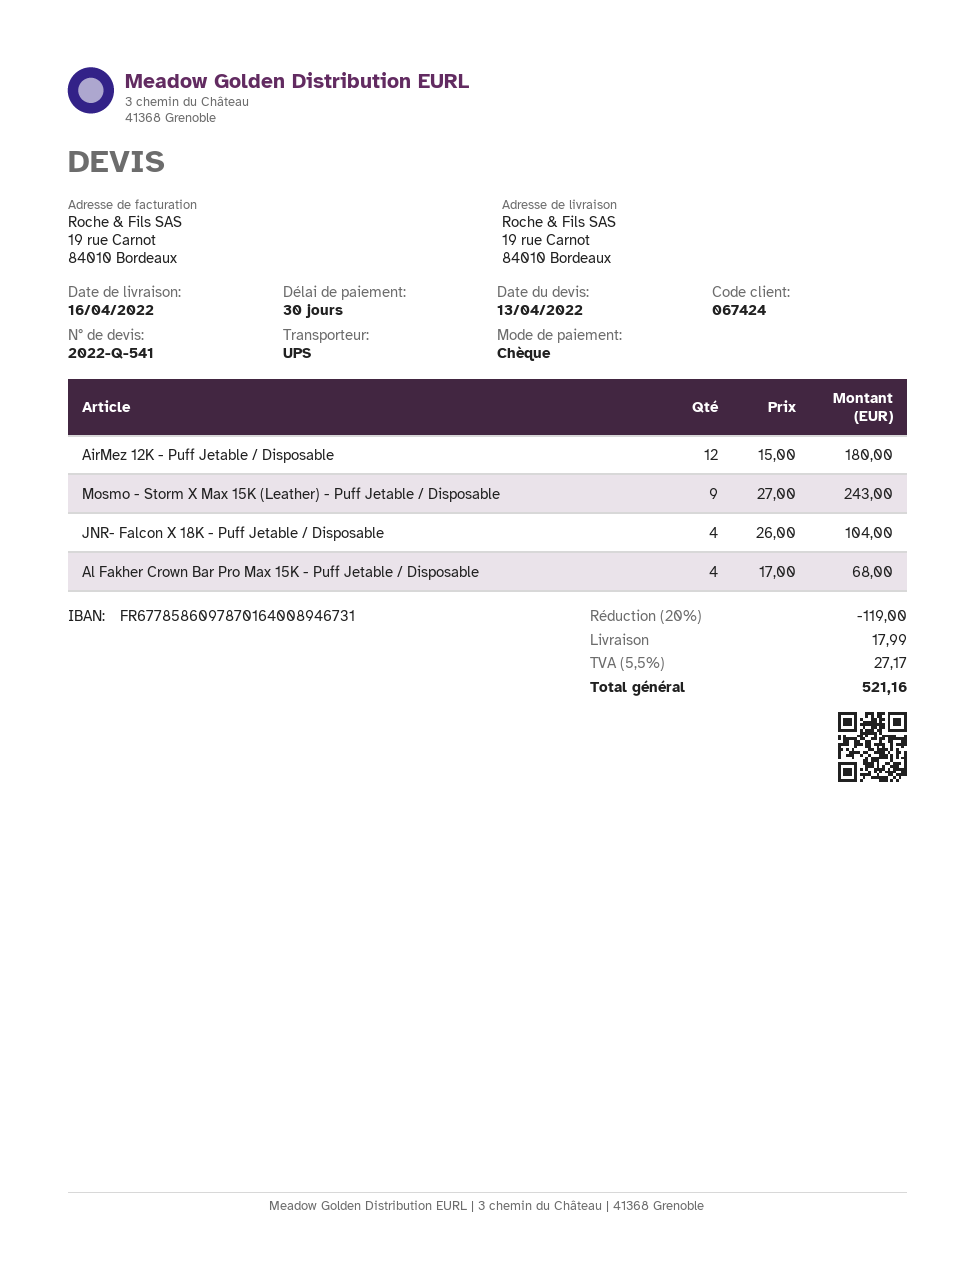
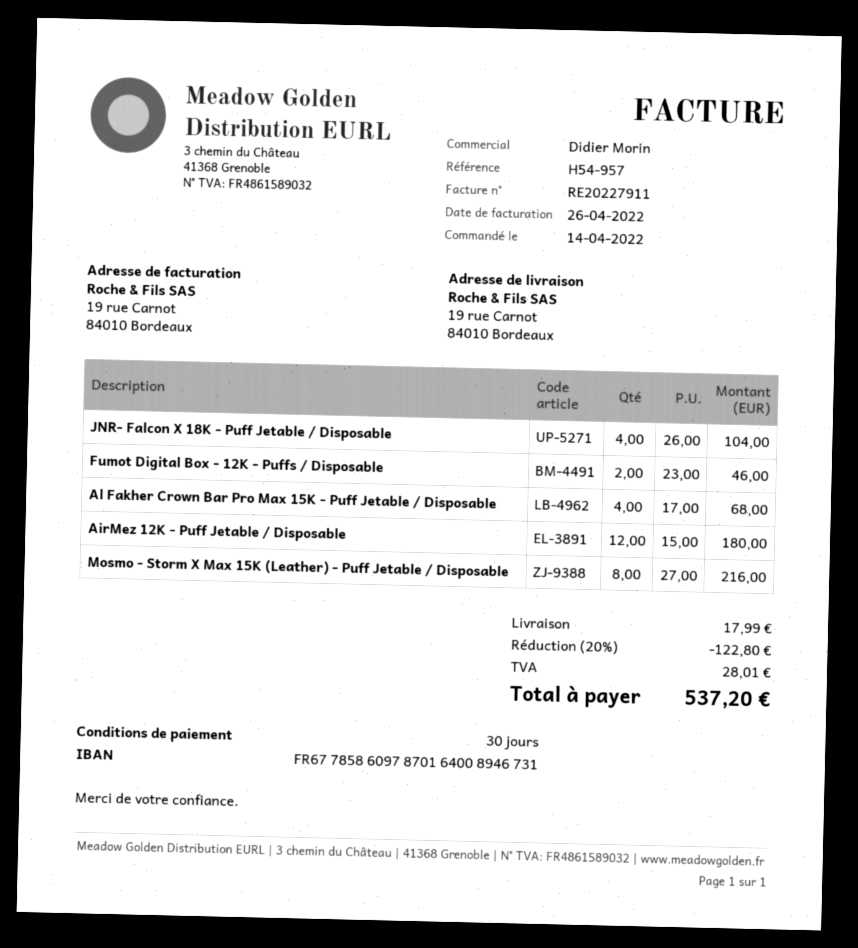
Mosmo - Storm X Max 15K (Leather) - Puff Jetable / Disposable: 9 x 27.00 = 243.00 -> 8 x 27.00 = 216.00
Fumot Digital Box - 12K - Puffs / Disposable: none -> 2 x 23.00 = 46.00
discount: 20% = 119.00 -> 20% = 122.80
tax: 27.17 -> 28.01
total: 521.16 -> 537.20

